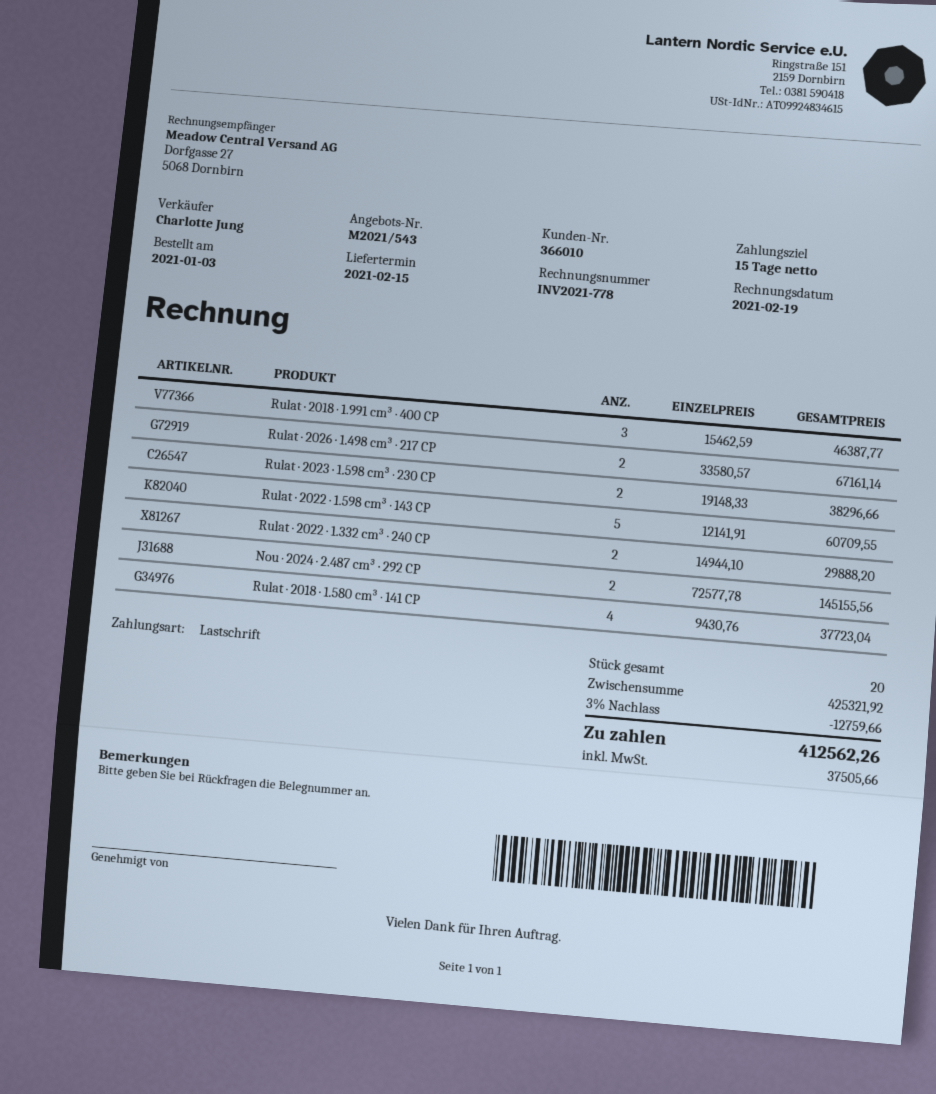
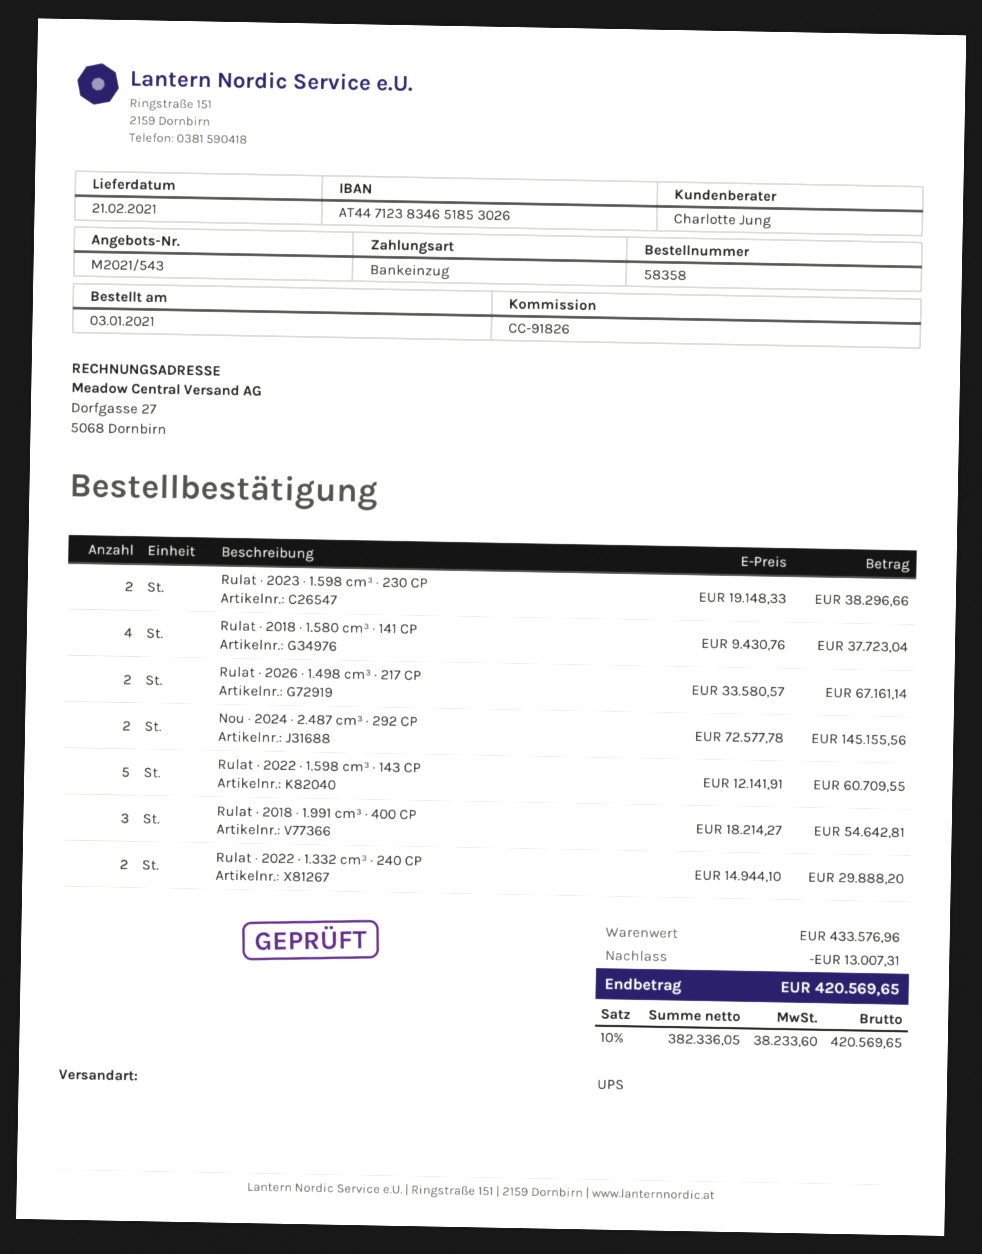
delivery date: 2021-02-15 -> 2021-02-21
Rulat · 2018 · 1.991 cm³ · 400 CP: 3 x 15462.59 = 46387.77 -> 3 x 18214.27 = 54642.81
subtotal: 425321.92 -> 433576.96
discount: 12759.66 -> 13007.31
tax: 37505.66 -> 38233.60
total: 412562.26 -> 420569.65

